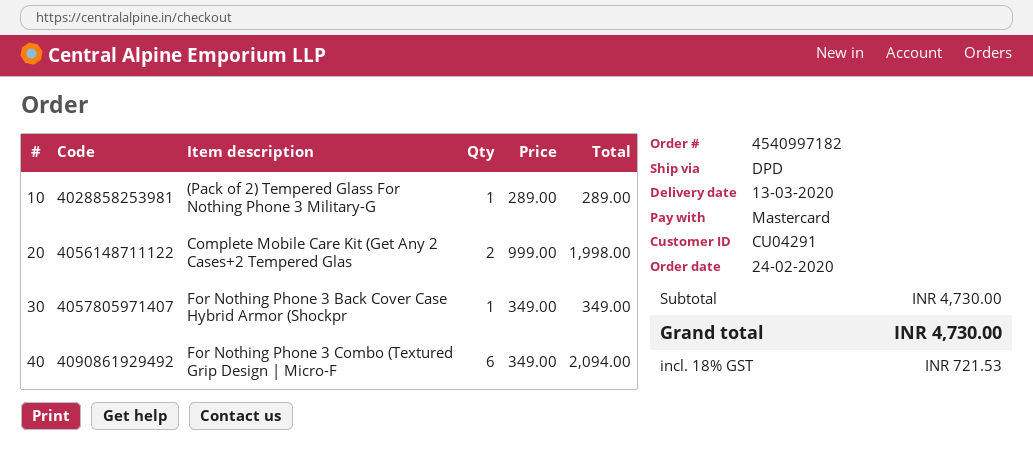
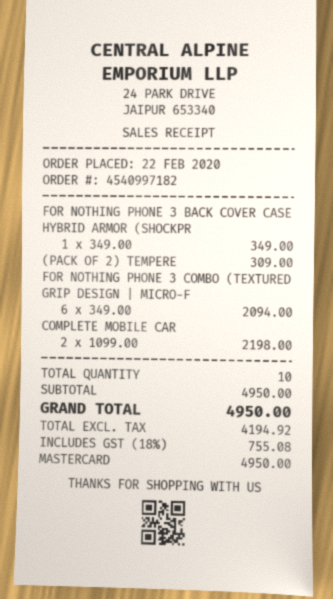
order date: 2020-02-24 -> 2020-02-22
(Pack of 2) Tempered Glass For Nothing Phone 3 Military-G: 1 x 289.00 = 289.00 -> 1 x 309.00 = 309.00
Complete Mobile Care Kit (Get Any 2 Cases+2 Tempered Glas: 2 x 999.00 = 1998.00 -> 2 x 1099.00 = 2198.00
subtotal: 4730.00 -> 4950.00
tax: 18% = 721.53 -> 18% = 755.08
total: 4730.00 -> 4950.00

